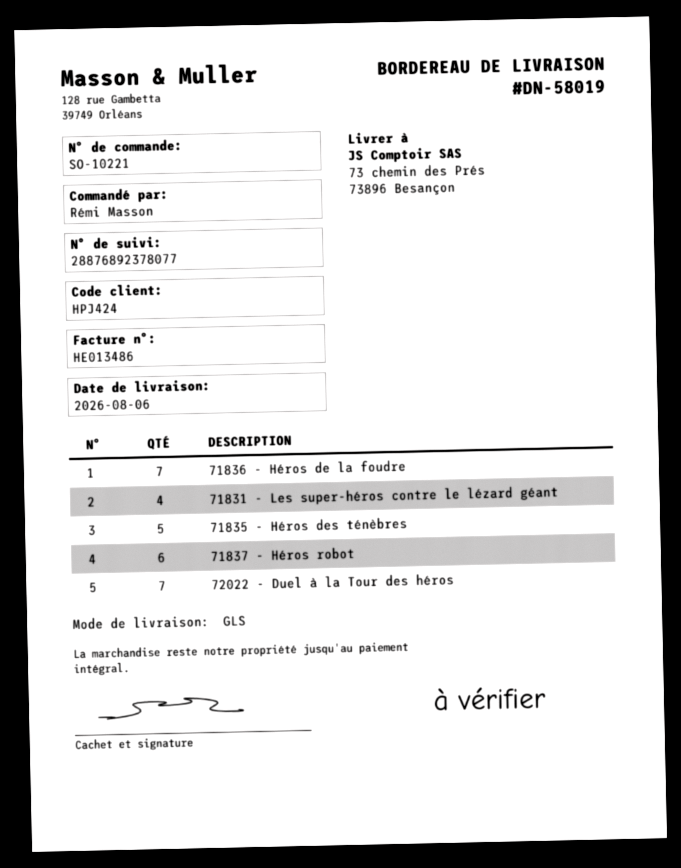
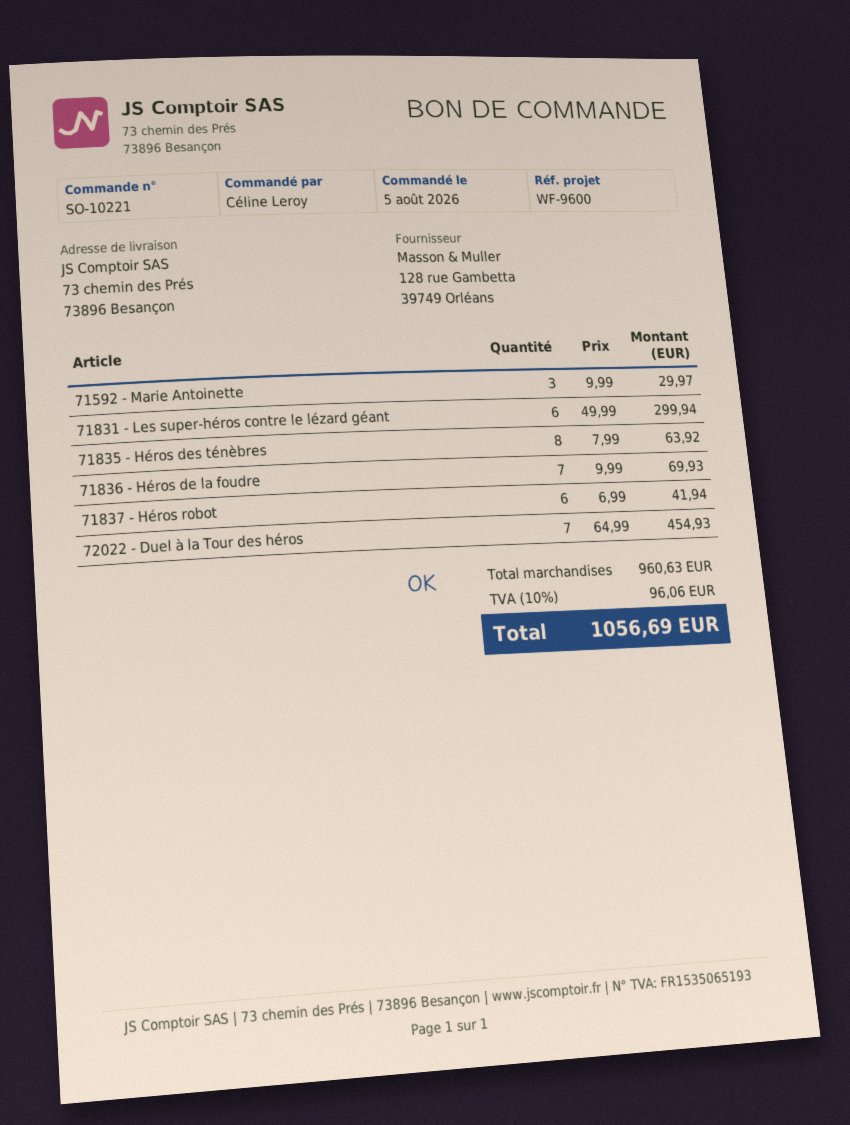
ordered by: Rémi Masson -> Céline Leroy
71831 - Les super-héros contre le lézard géant: 4 -> 6
71835 - Héros des ténèbres: 5 -> 8
71592 - Marie Antoinette: none -> 3

